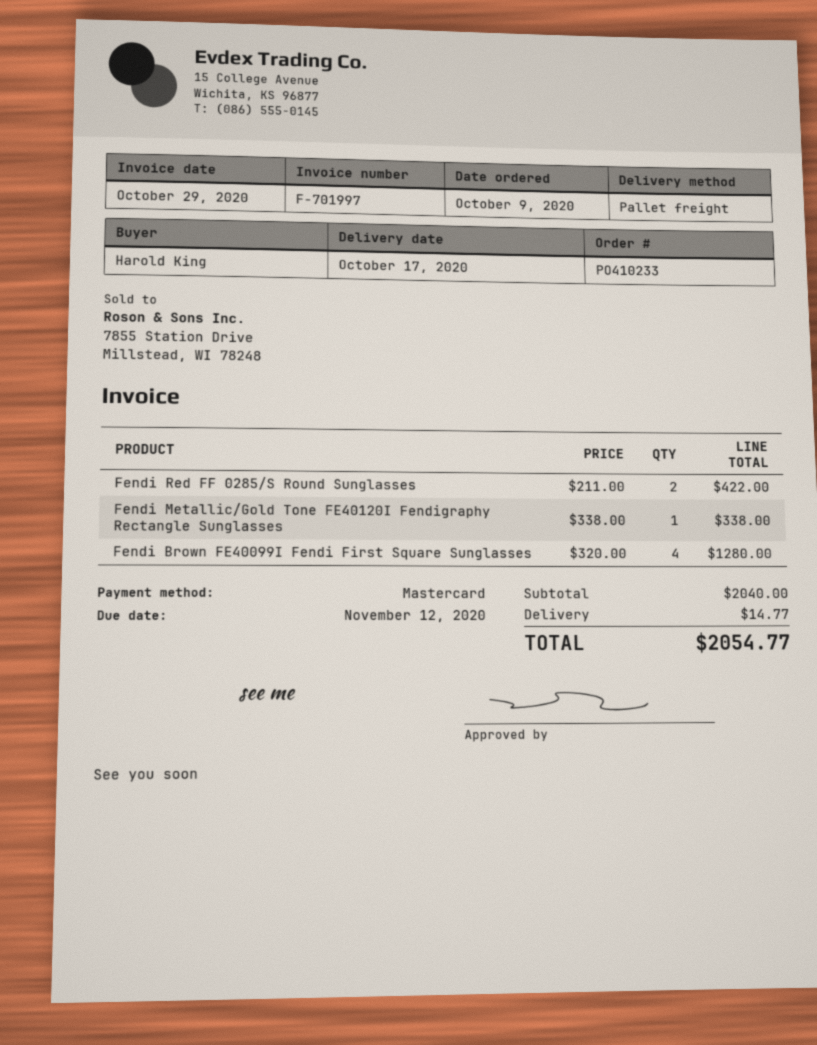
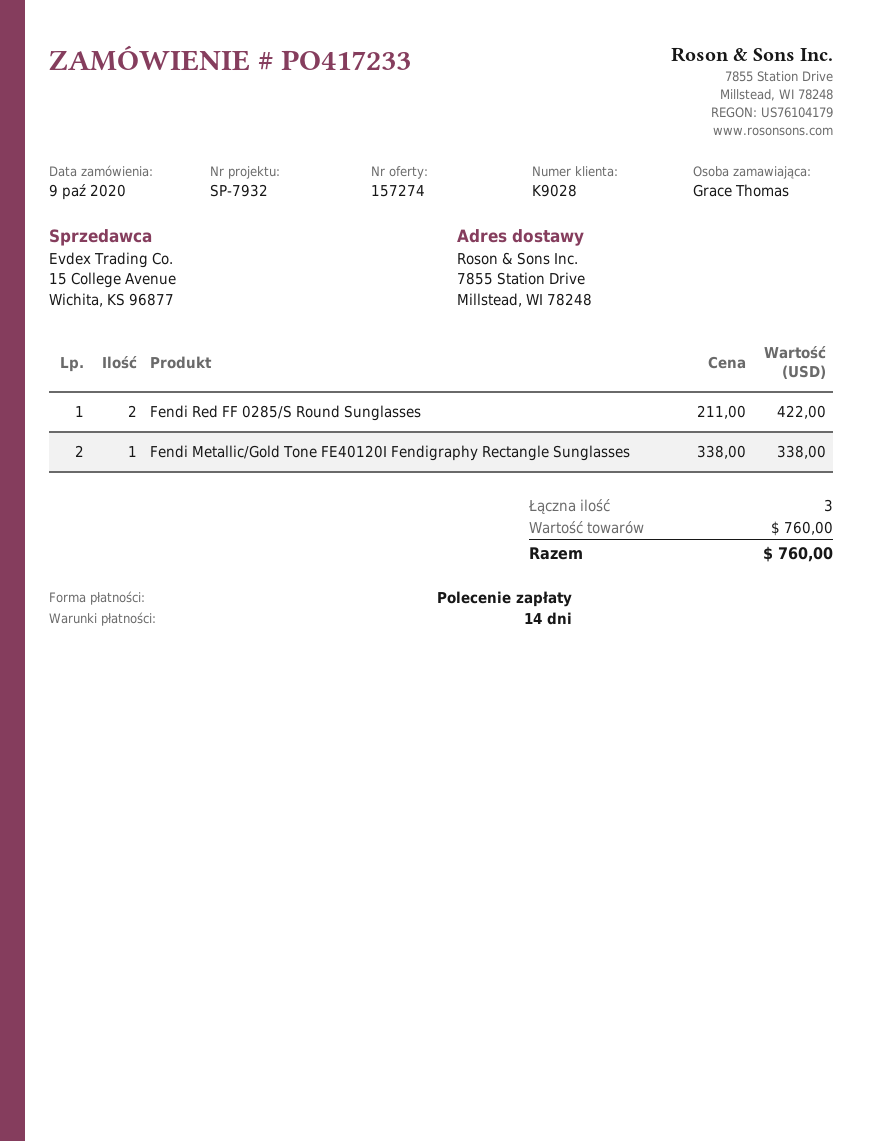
order number: PO410233 -> PO417233
ordered by: Harold King -> Grace Thomas
payment method: Mastercard -> direct debit
Fendi Brown FE40099I Fendi First Square Sunglasses: 4 x 320.00 = 1280.00 -> none
subtotal: 2040.00 -> 760.00
shipping: 14.77 -> none
total: 2054.77 -> 760.00

